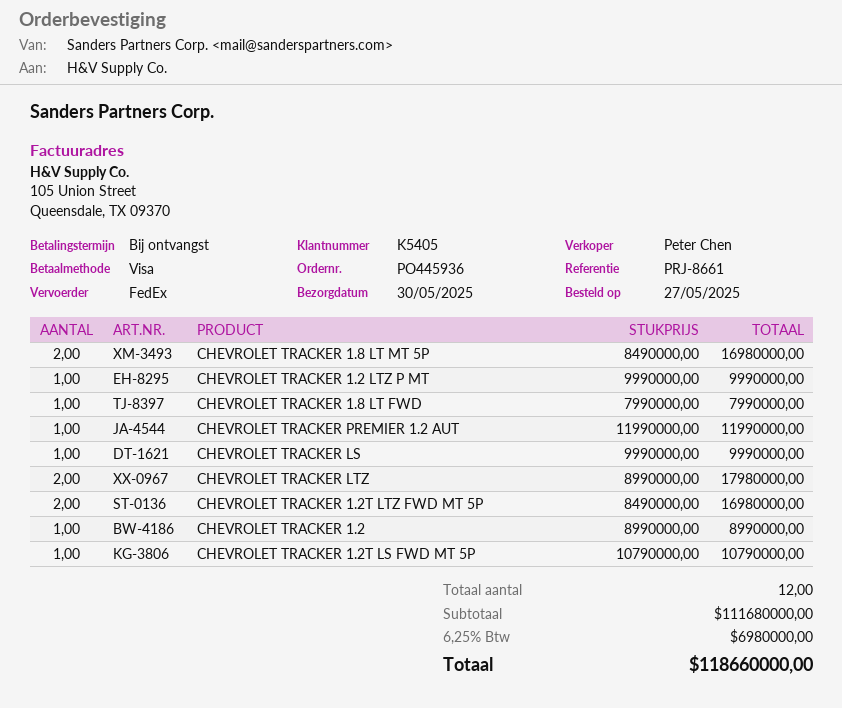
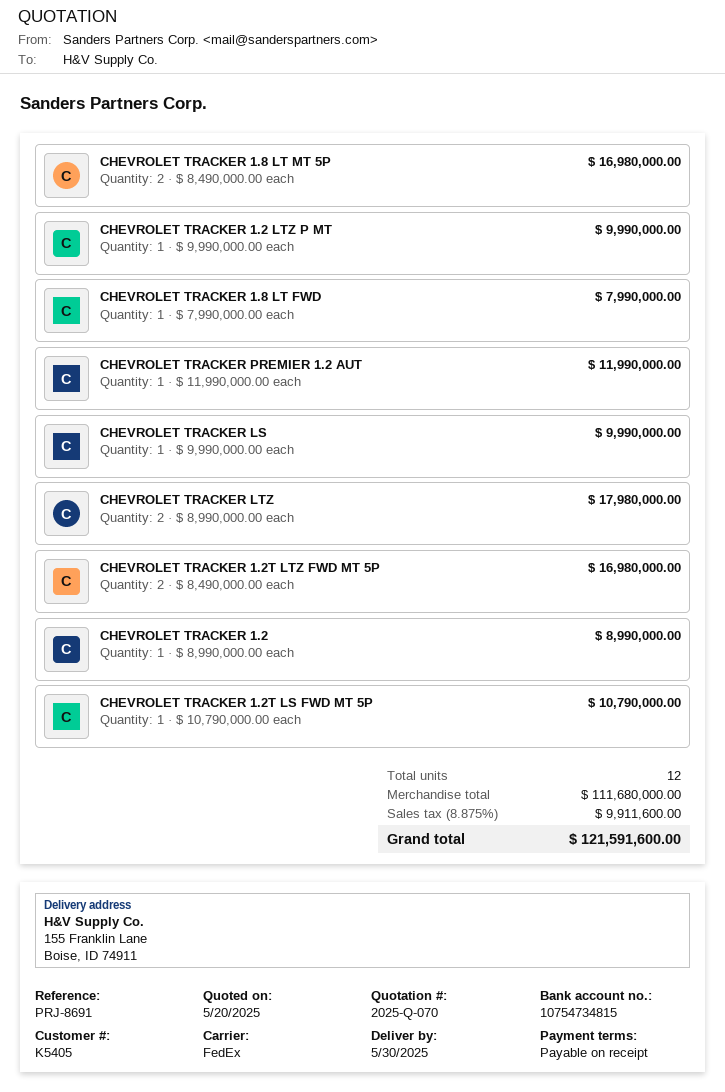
reference: PRJ-8661 -> PRJ-8691
tax: 6.25% = 6980000.00 -> 8.875% = 9911600.00
total: 118660000.00 -> 121591600.00

